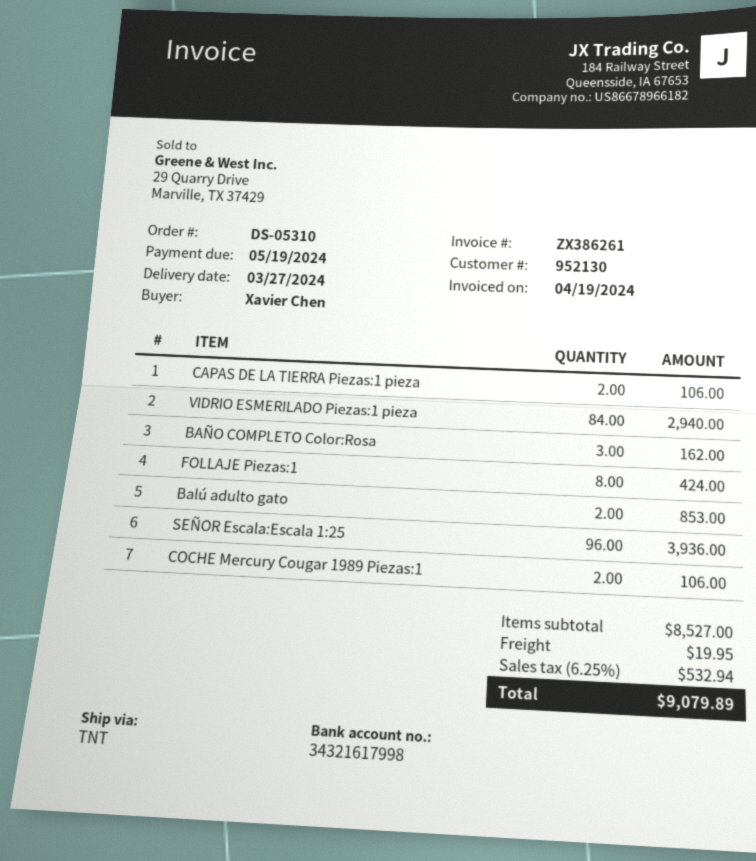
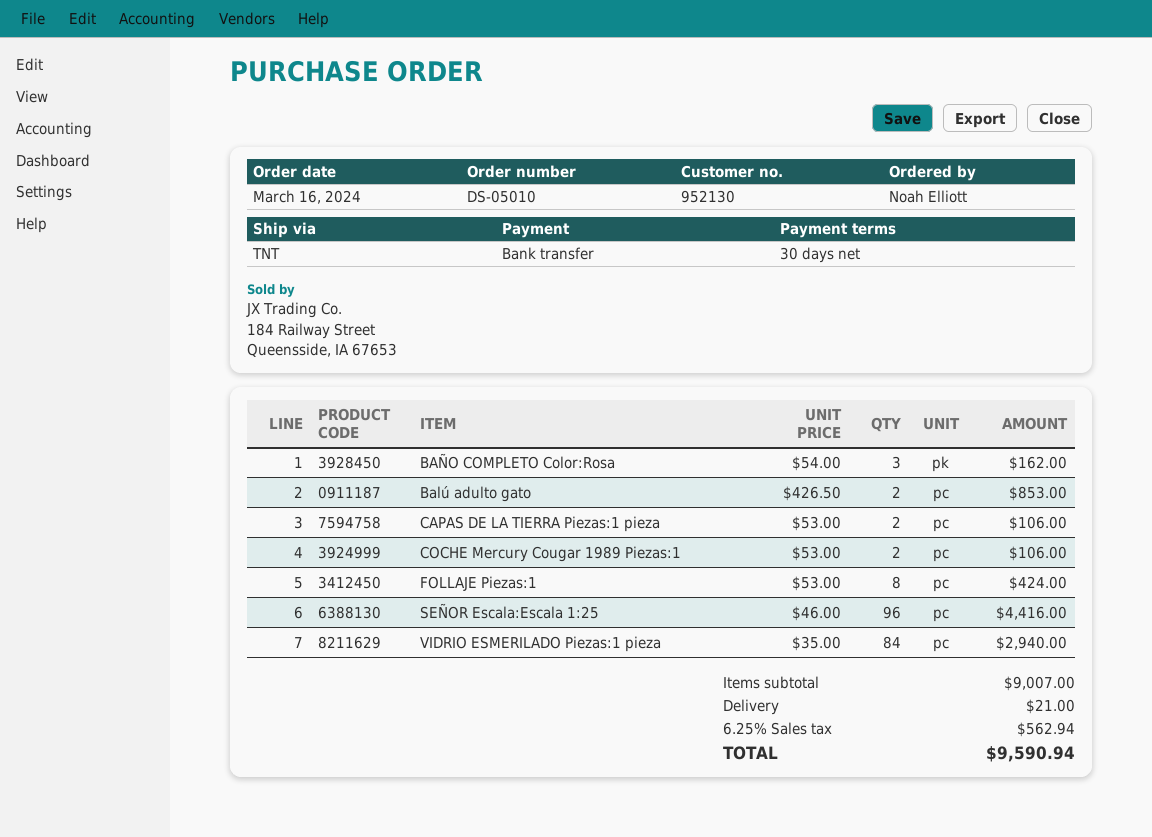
order number: DS-05310 -> DS-05010
ordered by: Xavier Chen -> Noah Elliott
SEÑOR Escala:Escala 1:25: 96 for 3936.00 -> 96 for 4416.00
subtotal: 8527.00 -> 9007.00
shipping: 19.95 -> 21.00
tax: 6.25% = 532.94 -> 6.25% = 562.94
total: 9079.89 -> 9590.94

